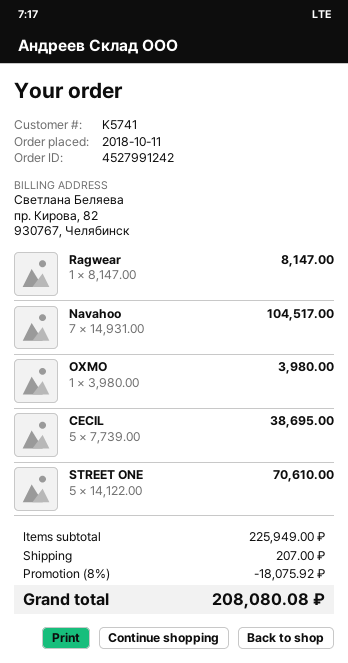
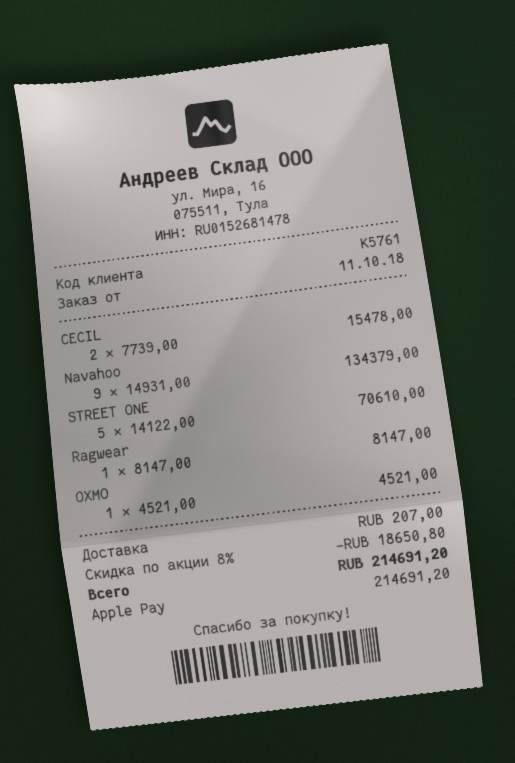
customer number: K5741 -> K5761
Navahoo: 7 x 14931.00 = 104517.00 -> 9 x 14931.00 = 134379.00
OXMO: 1 x 3980.00 = 3980.00 -> 1 x 4521.00 = 4521.00
CECIL: 5 x 7739.00 = 38695.00 -> 2 x 7739.00 = 15478.00
discount: 8% = 18075.92 -> 8% = 18650.80
total: 208080.08 -> 214691.20

